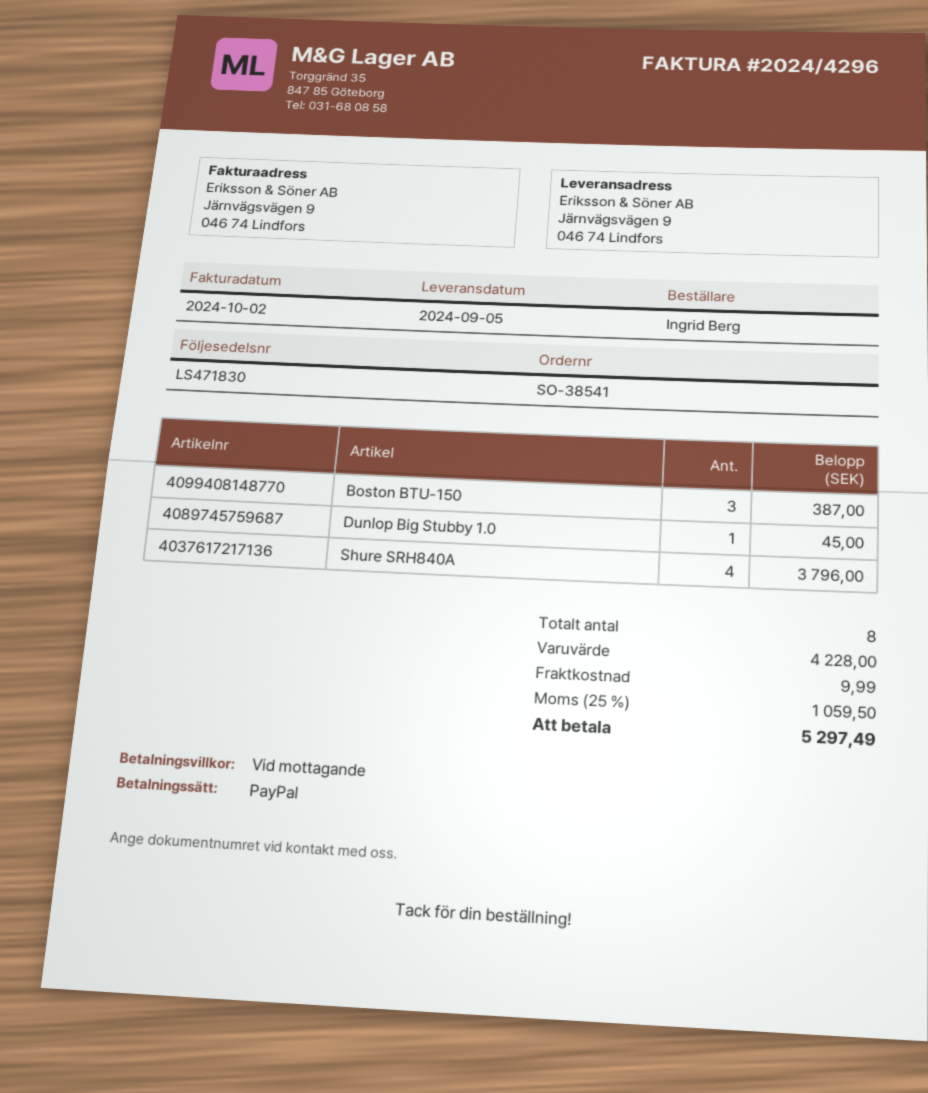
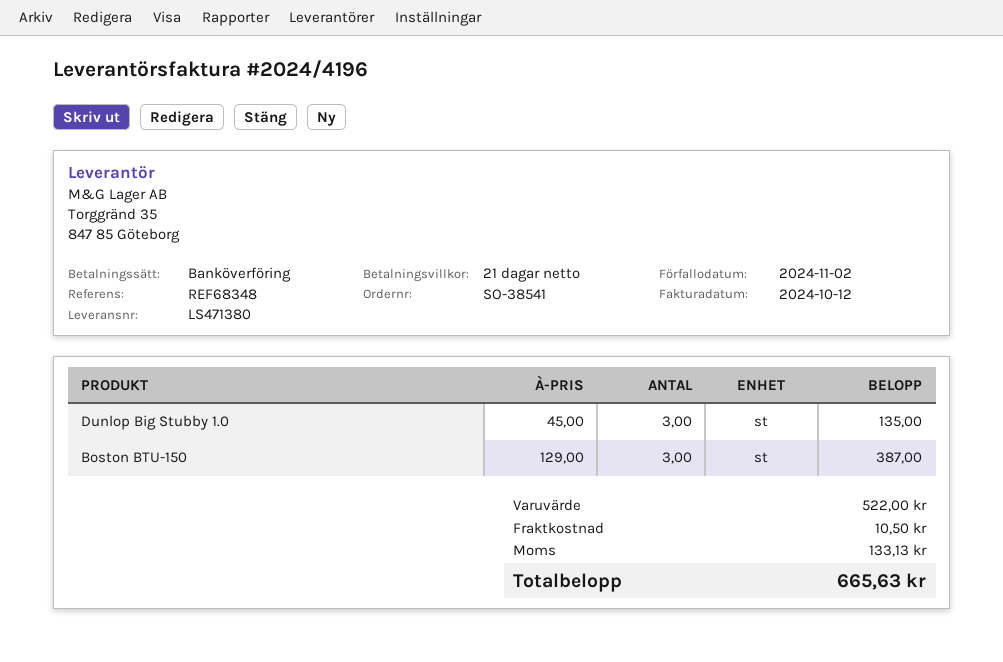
delivery note number: LS471830 -> LS471380
invoice number: 2024/4296 -> 2024/4196
invoice date: 2024-10-02 -> 2024-10-12
payment terms: on receipt -> 21 days
payment method: PayPal -> bank transfer
Dunlop Big Stubby 1.0: 1 for 45.00 -> 3 for 135.00
Shure SRH840A: 4 for 3796.00 -> none
subtotal: 4228.00 -> 522.00
shipping: 9.99 -> 10.50
tax: 1059.50 -> 133.13
total: 5297.49 -> 665.63

